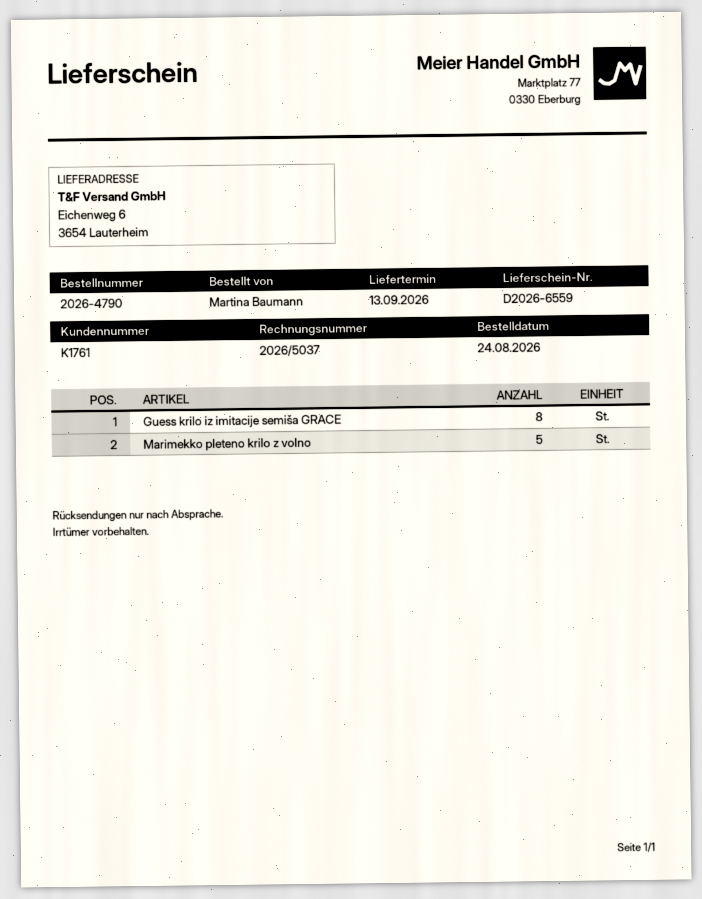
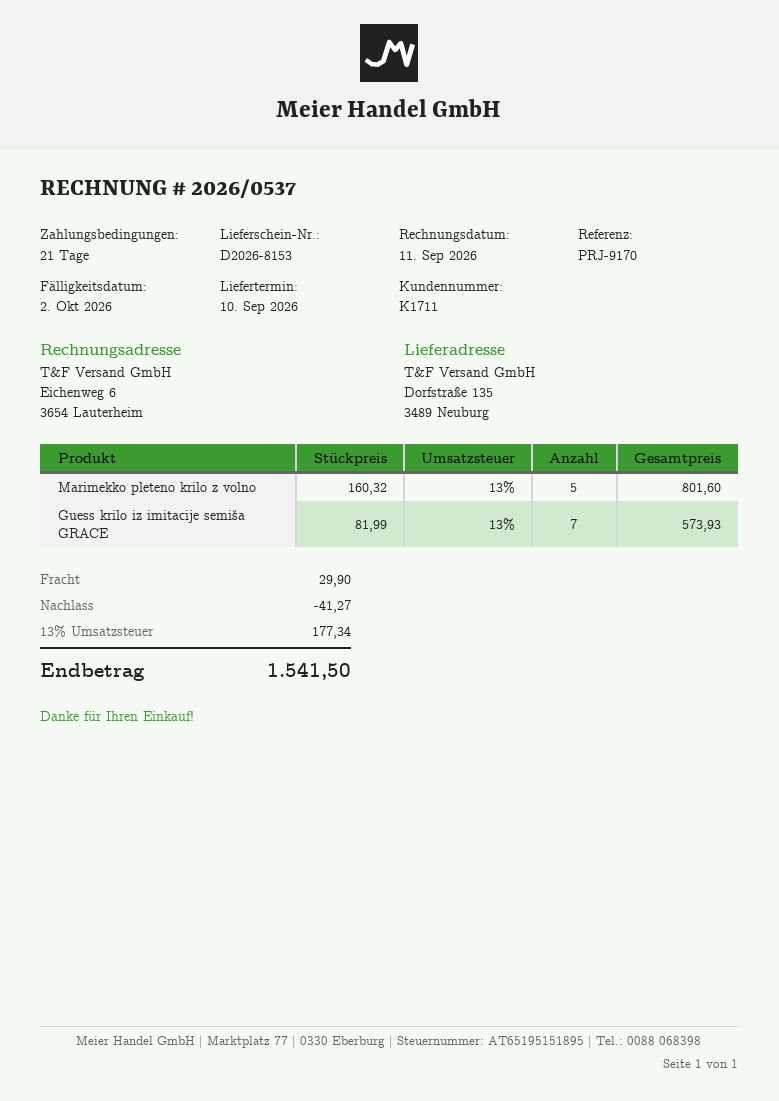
delivery note number: D2026-6559 -> D2026-8153
delivery date: 2026-09-13 -> 2026-09-10
invoice number: 2026/5037 -> 2026/0537
customer number: K1761 -> K1711
ship to: Eichenweg 6, 3654 Lauterheim -> Dorfstraße 135, 3489 Neuburg
Guess krilo iz imitacije semiša GRACE: 8 -> 7

